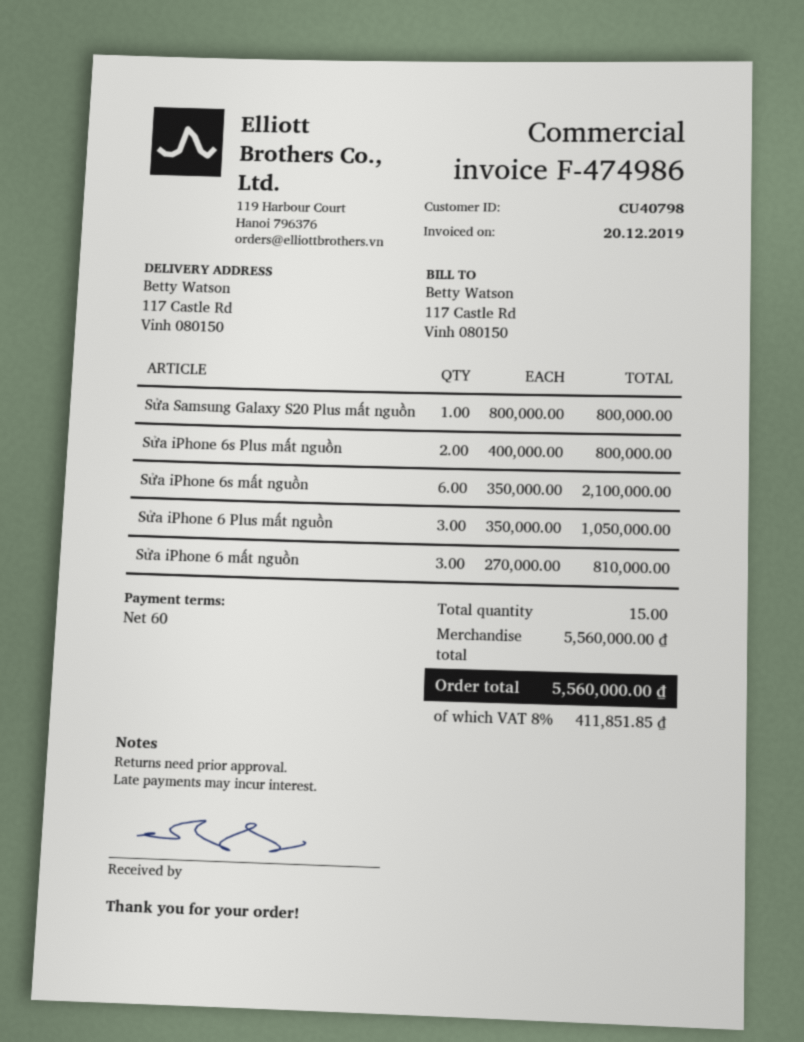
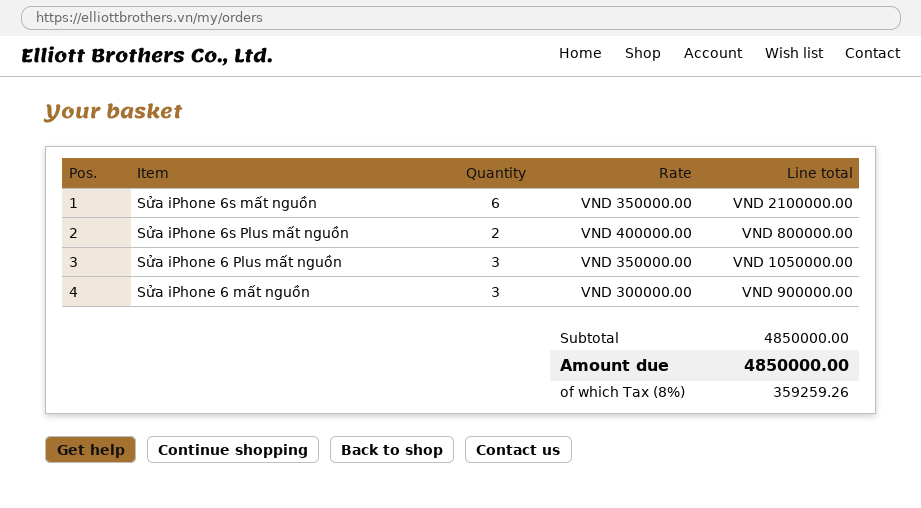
Sửa Samsung Galaxy S20 Plus mất nguồn: 1 x 800000.00 = 800000.00 -> none
Sửa iPhone 6 mất nguồn: 3 x 270000.00 = 810000.00 -> 3 x 300000.00 = 900000.00
subtotal: 5560000.00 -> 4850000.00
tax: 8% = 411851.85 -> 8% = 359259.26
total: 5560000.00 -> 4850000.00

